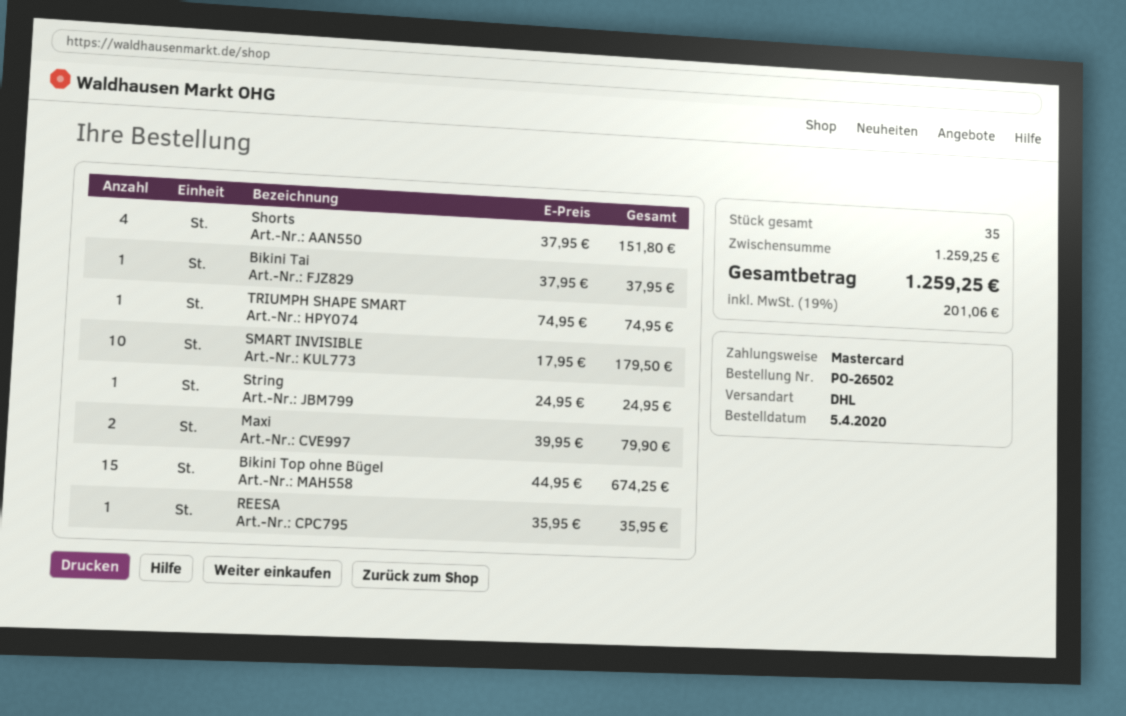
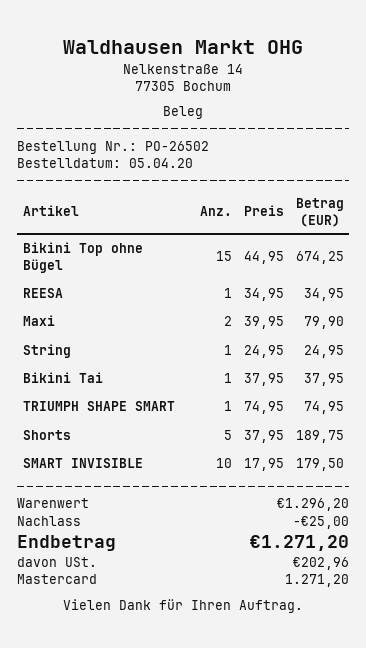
Shorts: 4 x 37.95 = 151.80 -> 5 x 37.95 = 189.75
REESA: 1 x 35.95 = 35.95 -> 1 x 34.95 = 34.95
subtotal: 1259.25 -> 1296.20
discount: none -> 25.00
tax: 201.06 -> 202.96
total: 1259.25 -> 1271.20

